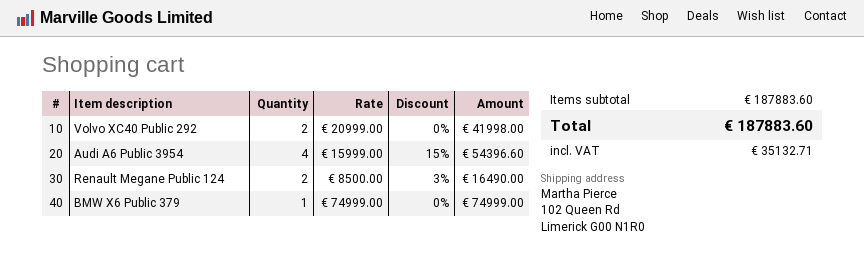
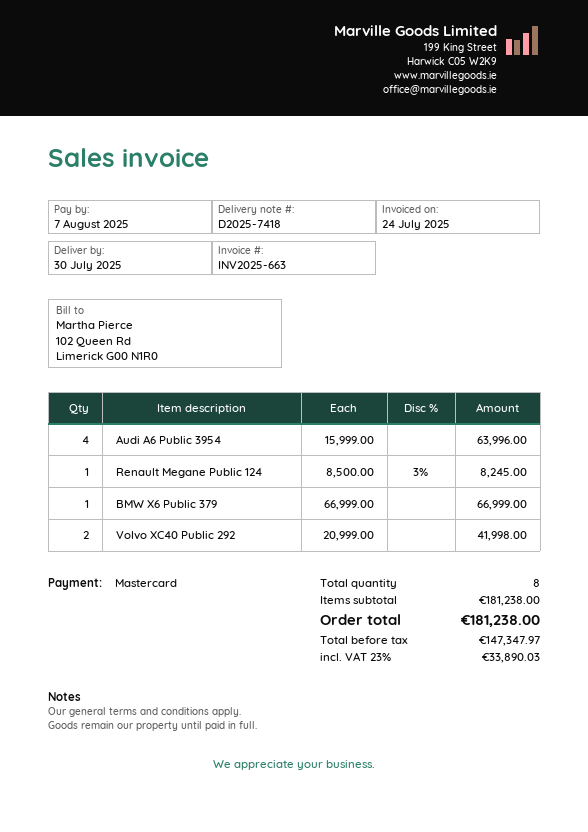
Audi A6 Public 3954: 4 x 15999.00 - 15% = 54396.60 -> 4 x 15999.00 = 63996.00
Renault Megane Public 124: 2 x 8500.00 - 3% = 16490.00 -> 1 x 8500.00 - 3% = 8245.00
BMW X6 Public 379: 1 x 74999.00 = 74999.00 -> 1 x 66999.00 = 66999.00
subtotal: 187883.60 -> 181238.00
tax: 35132.71 -> 33890.03
total: 187883.60 -> 181238.00

